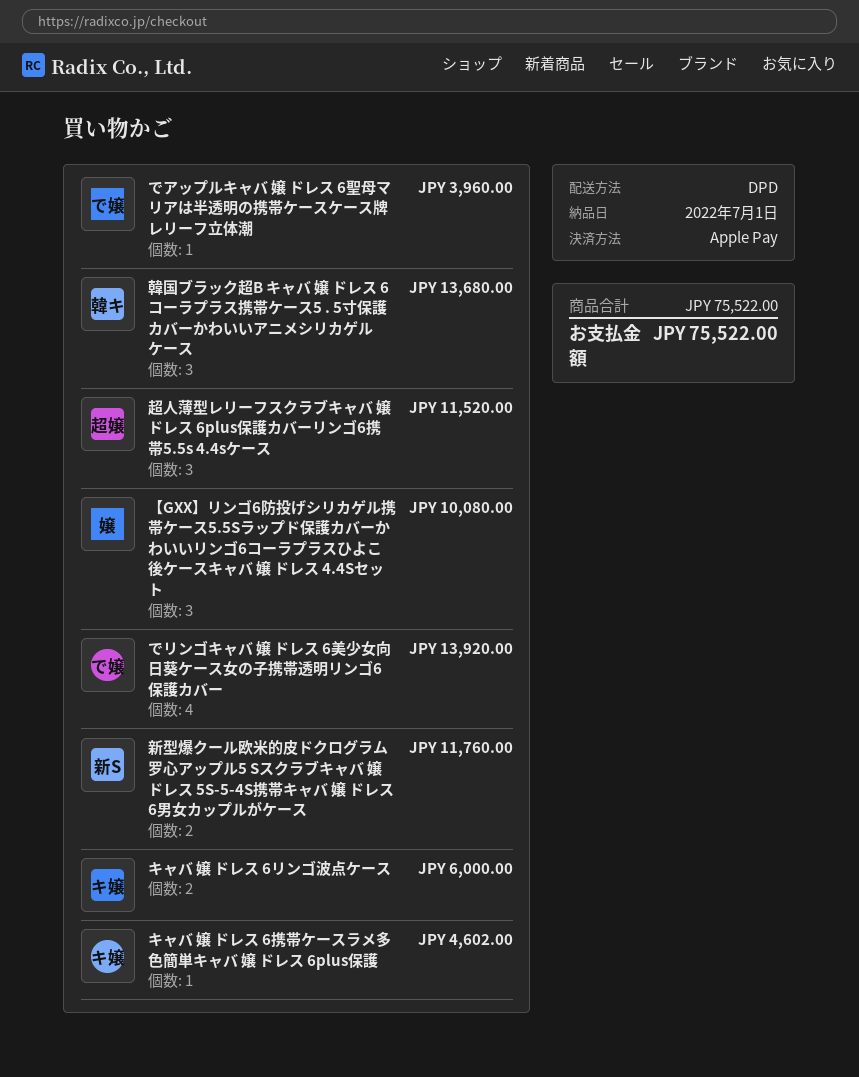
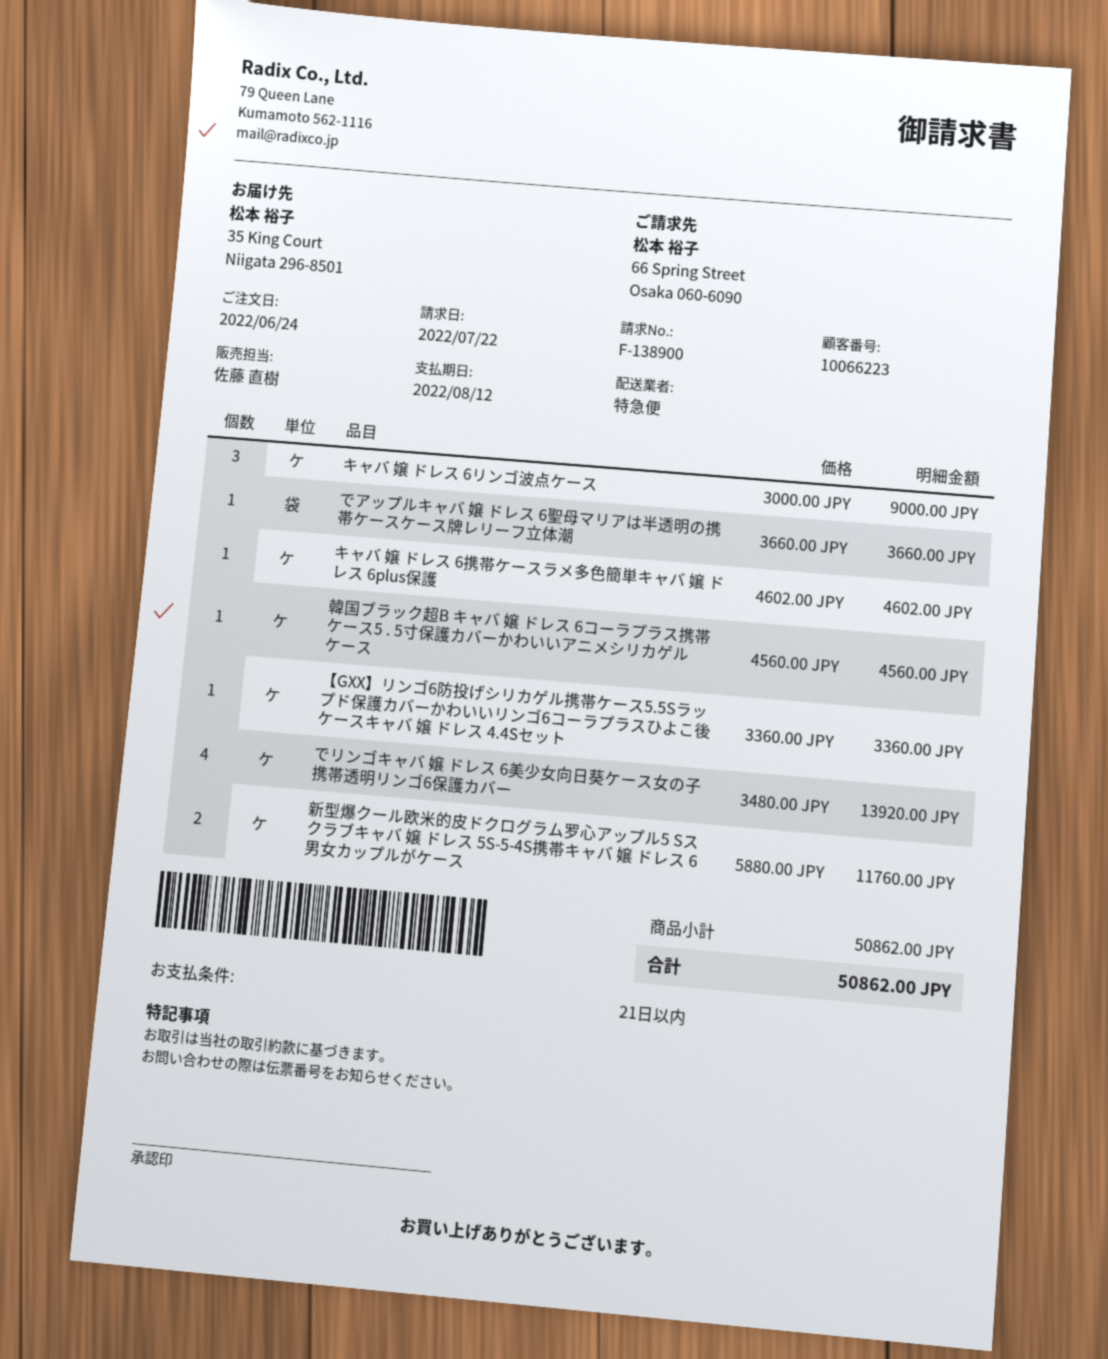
shipping method: DPD -> express
でアップルキャバ 嬢 ドレス 6聖母マリアは半透明の携帯ケースケース牌レリーフ立体潮: 1 for 3960.00 -> 1 for 3660.00
韓国ブラック超B キャバ 嬢 ドレス 6コーラプラス携帯ケース5 . 5寸保護カバーかわいいアニメシリカゲルケース: 3 for 13680.00 -> 1 for 4560.00
超人薄型レリーフスクラブキャバ 嬢 ドレス 6plus保護カバーリンゴ6携帯5.5s 4.4sケース: 3 for 11520.00 -> none
【GXX】リンゴ6防投げシリカゲル携帯ケース5.5Sラップド保護カバーかわいいリンゴ6コーラプラスひよこ後ケースキャバ 嬢 ドレス 4.4Sセット: 3 for 10080.00 -> 1 for 3360.00
キャバ 嬢 ドレス 6リンゴ波点ケース: 2 for 6000.00 -> 3 for 9000.00
subtotal: 75522.00 -> 50862.00
total: 75522.00 -> 50862.00

